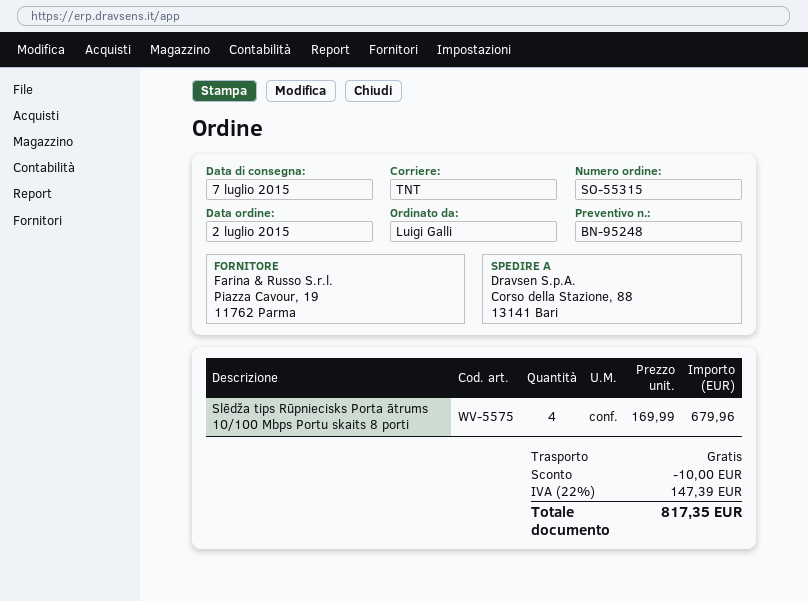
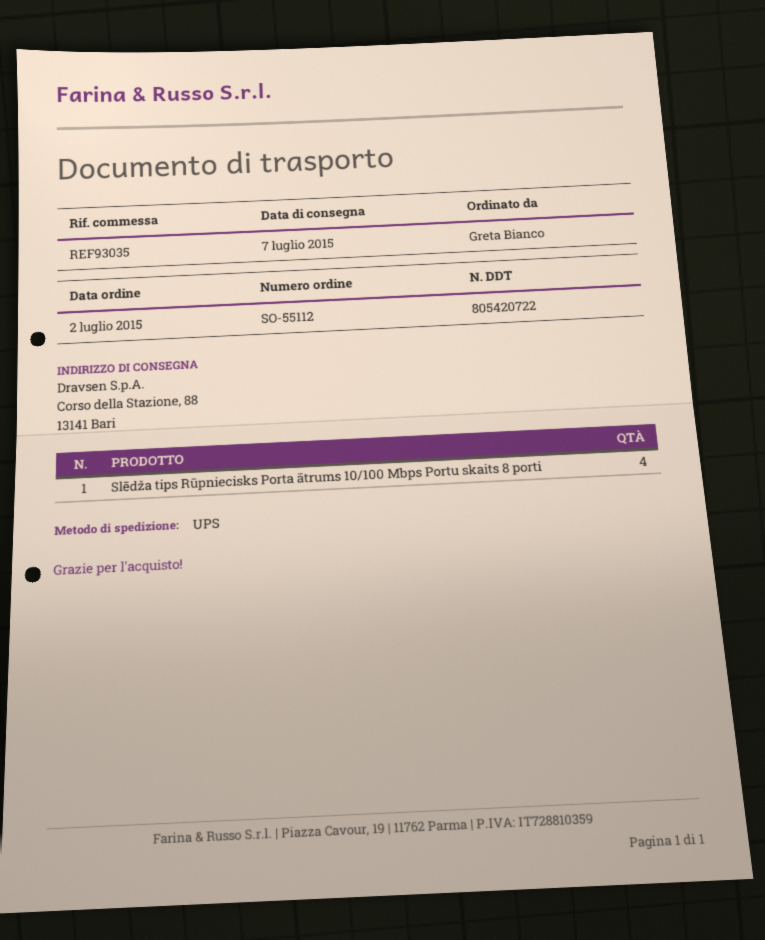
order number: SO-55315 -> SO-55112
ordered by: Luigi Galli -> Greta Bianco
shipping method: TNT -> UPS

